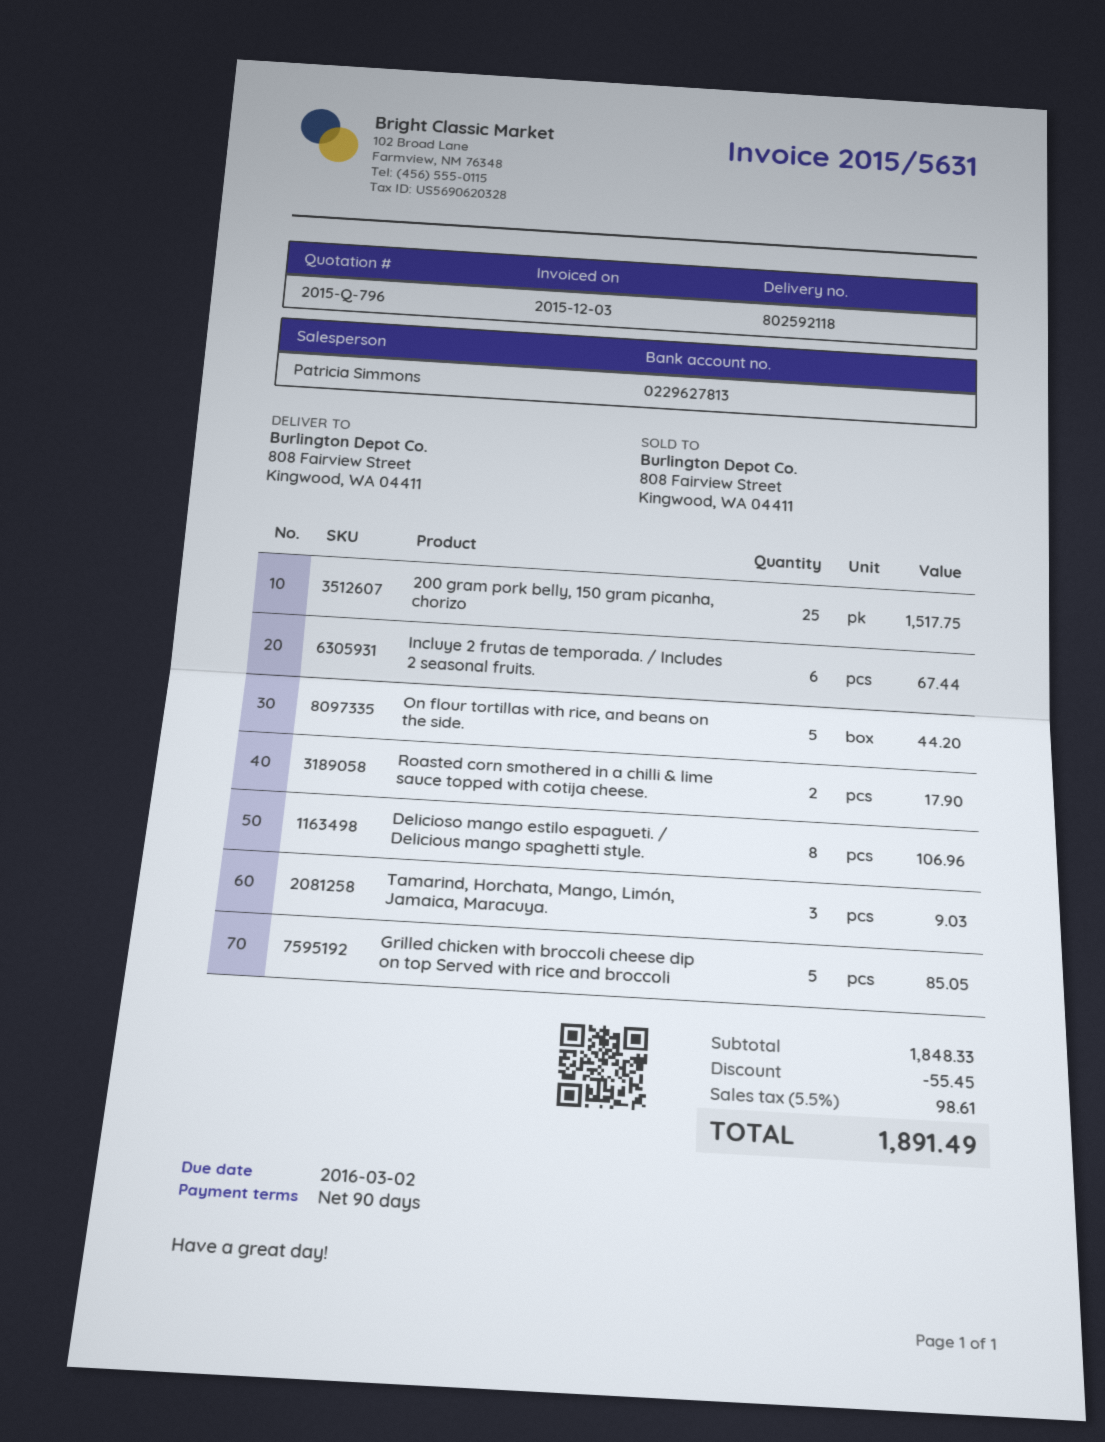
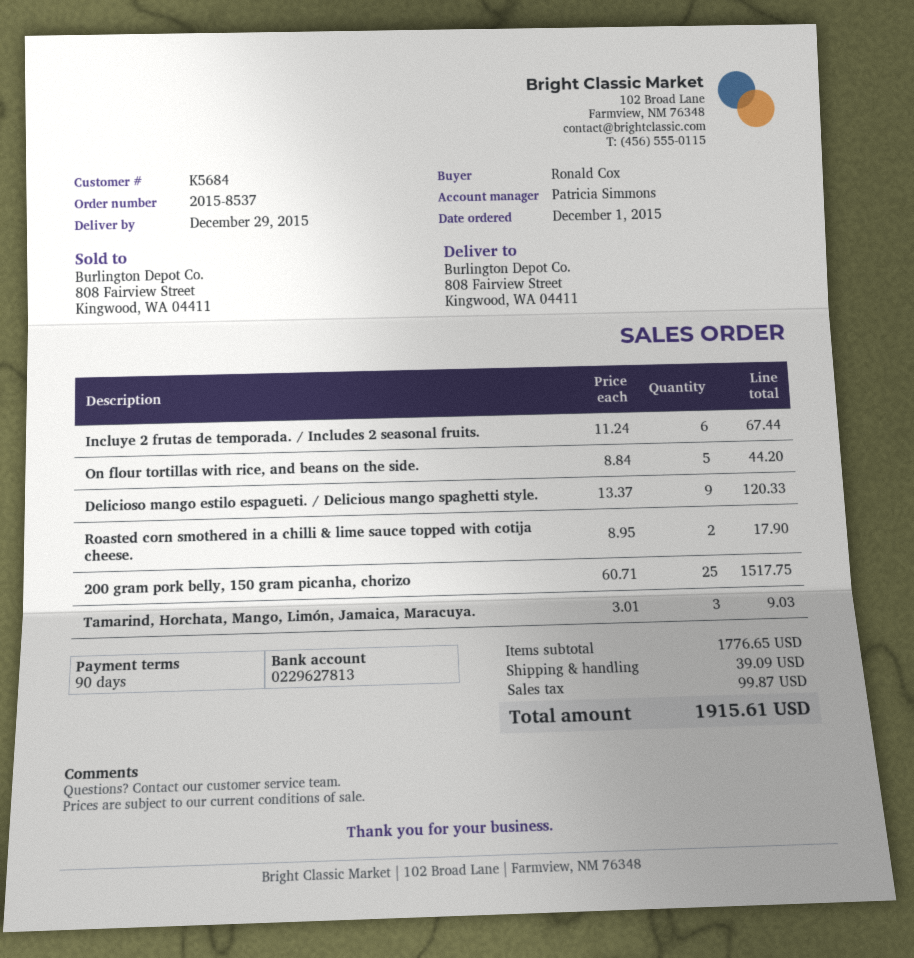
Delicioso mango estilo espagueti. / Delicious mango spaghetti style.: 8 for 106.96 -> 9 for 120.33
Grilled chicken with broccoli cheese dip on top Served with rice and broccoli: 5 for 85.05 -> none
subtotal: 1848.33 -> 1776.65
discount: 55.45 -> none
shipping: none -> 39.09
tax: 98.61 -> 99.87
total: 1891.49 -> 1915.61

